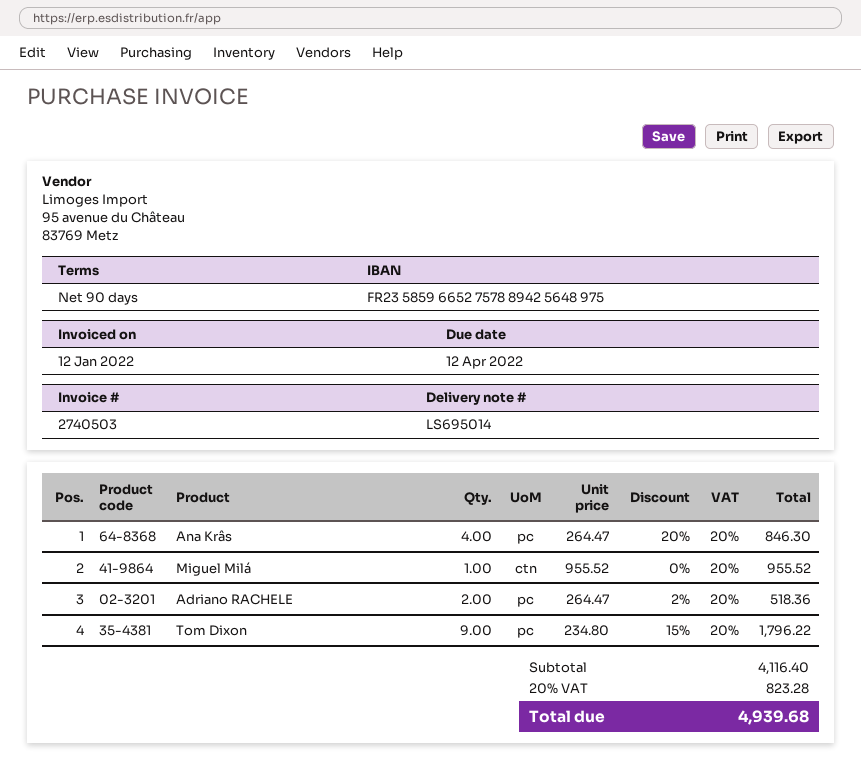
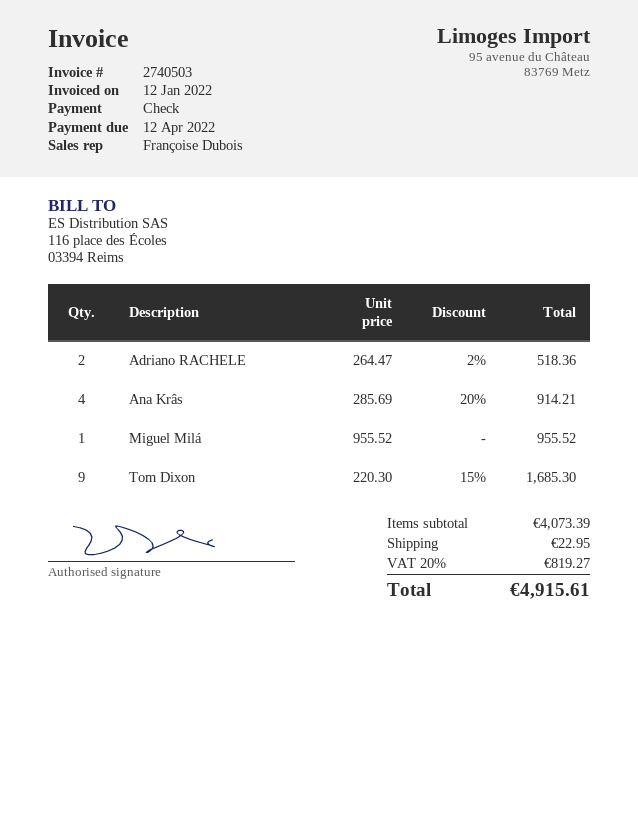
Ana Krâs: 4 x 264.47 - 20% = 846.30 -> 4 x 285.69 - 20% = 914.21
Tom Dixon: 9 x 234.80 - 15% = 1796.22 -> 9 x 220.30 - 15% = 1685.30
subtotal: 4116.40 -> 4073.39
shipping: none -> 22.95
tax: 20% = 823.28 -> 20% = 819.27
total: 4939.68 -> 4915.61

